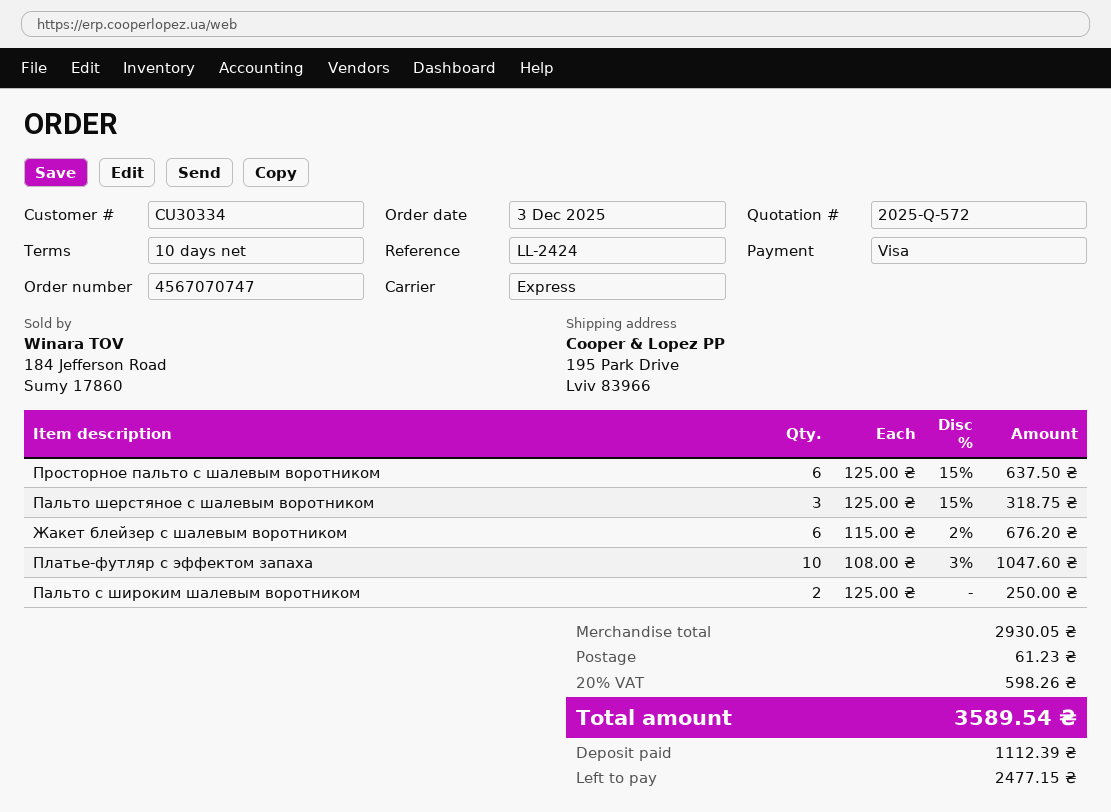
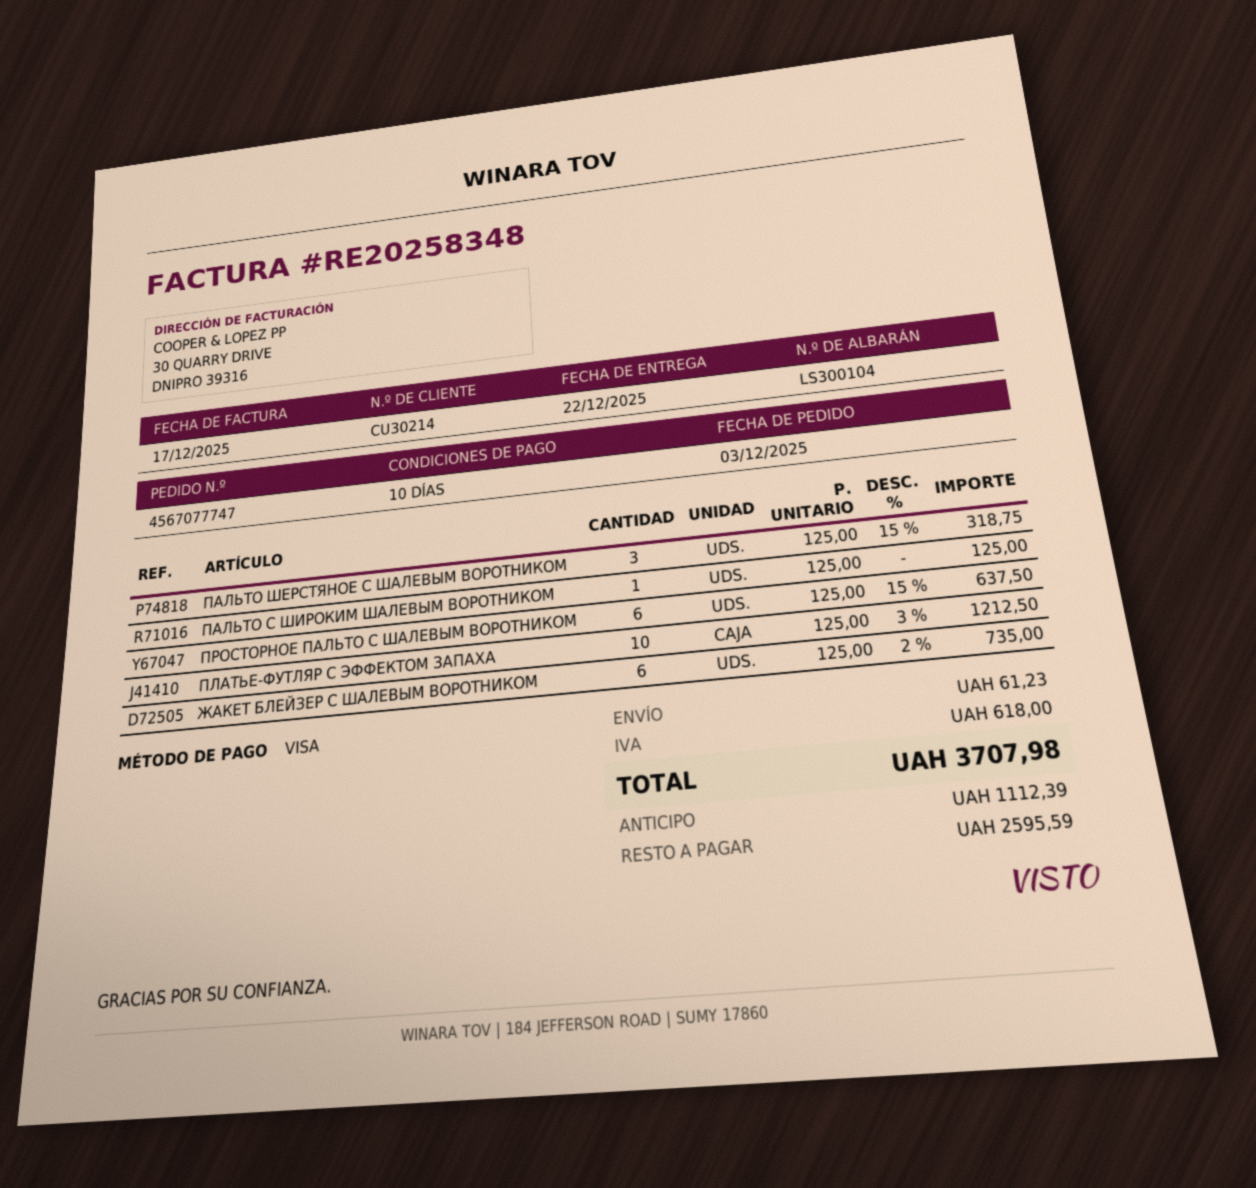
order number: 4567070747 -> 4567077747
customer number: CU30334 -> CU30214
Жакет блейзер с шалевым воротником: 6 x 115.00 - 2% = 676.20 -> 6 x 125.00 - 2% = 735.00
Платье-футляр с эффектом запаха: 10 x 108.00 - 3% = 1047.60 -> 10 x 125.00 - 3% = 1212.50
Пальто с широким шалевым воротником: 2 x 125.00 = 250.00 -> 1 x 125.00 = 125.00
tax: 598.26 -> 618.00
total: 3589.54 -> 3707.98
balance: 2477.15 -> 2595.59

